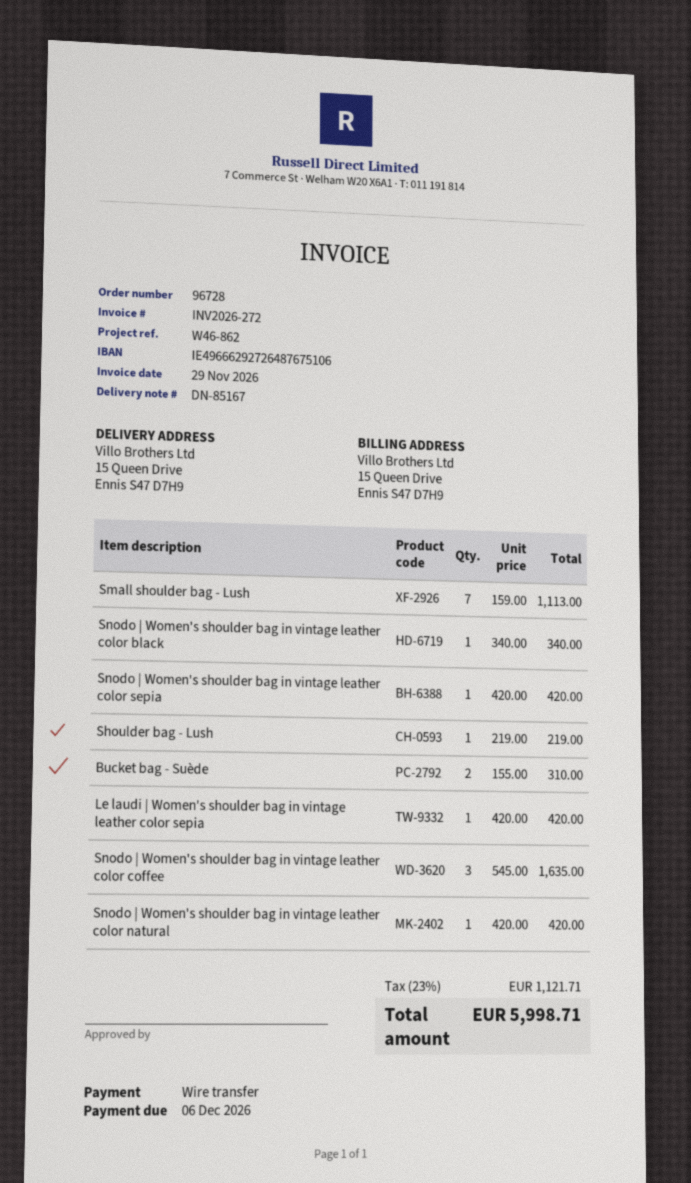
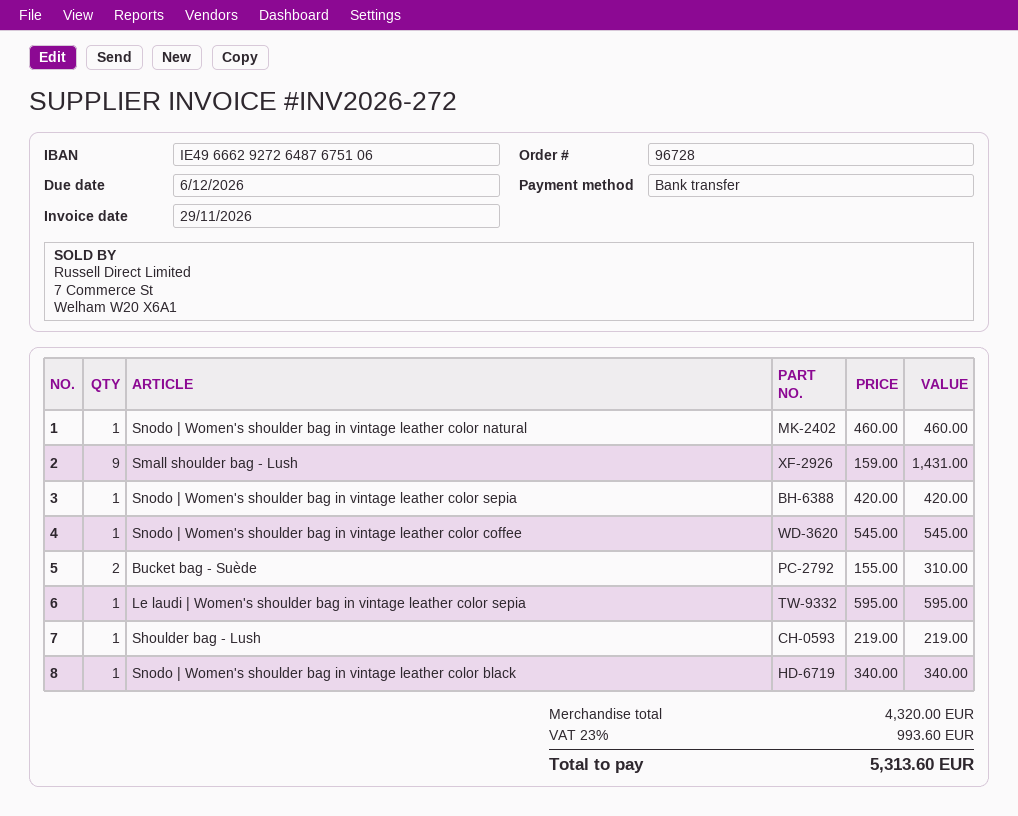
Small shoulder bag - Lush: 7 x 159.00 = 1113.00 -> 9 x 159.00 = 1431.00
Le laudi | Women's shoulder bag in vintage leather color sepia: 1 x 420.00 = 420.00 -> 1 x 595.00 = 595.00
Snodo | Women's shoulder bag in vintage leather color coffee: 3 x 545.00 = 1635.00 -> 1 x 545.00 = 545.00
Snodo | Women's shoulder bag in vintage leather color natural: 1 x 420.00 = 420.00 -> 1 x 460.00 = 460.00
tax: 23% = 1121.71 -> 23% = 993.60
total: 5998.71 -> 5313.60

